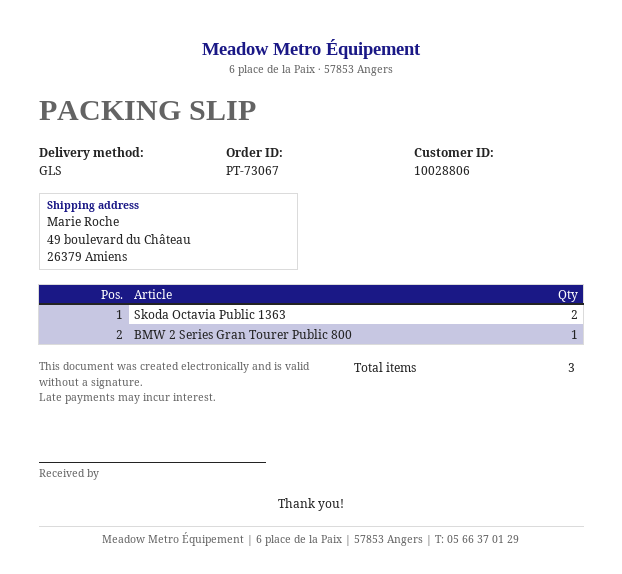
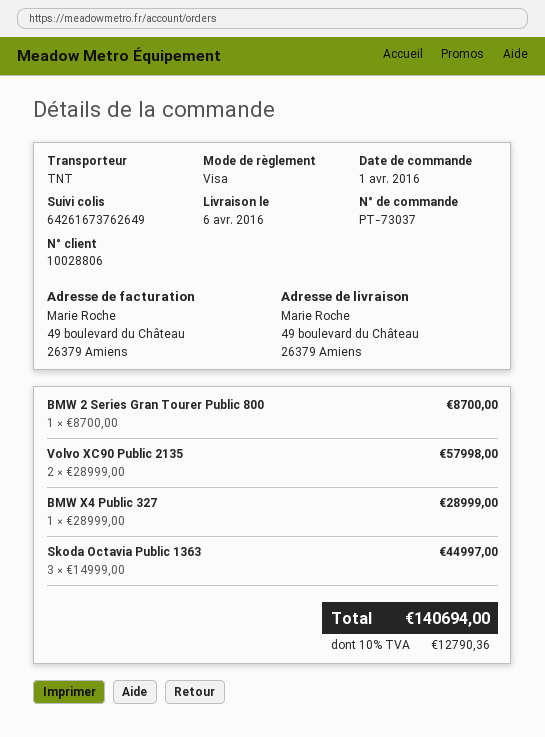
order number: PT-73067 -> PT-73037
shipping method: GLS -> TNT
Skoda Octavia Public 1363: 2 -> 3
Volvo XC90 Public 2135: none -> 2
BMW X4 Public 327: none -> 1

